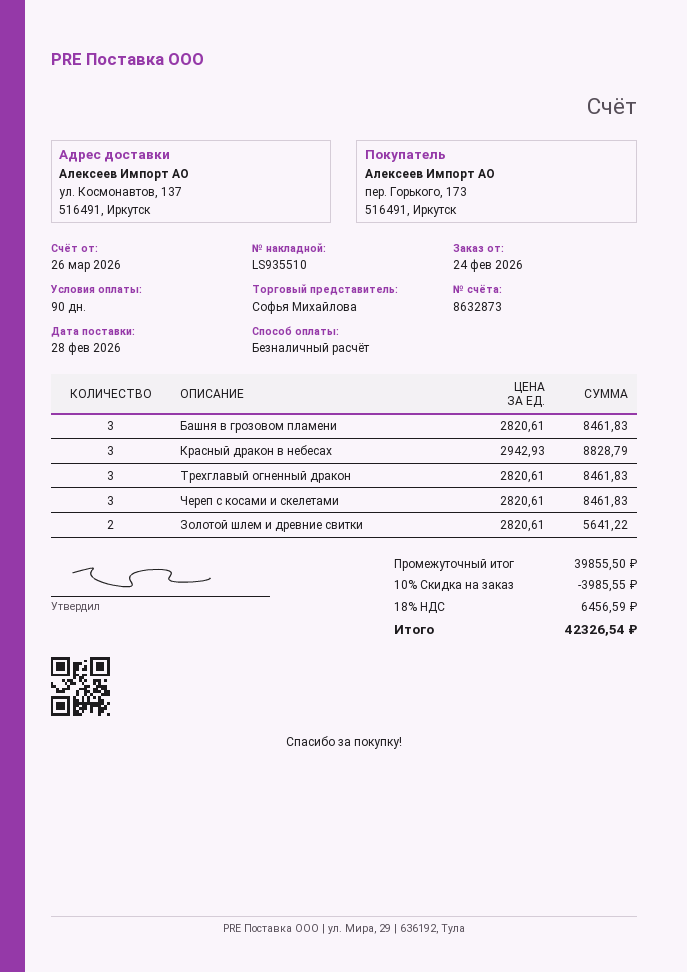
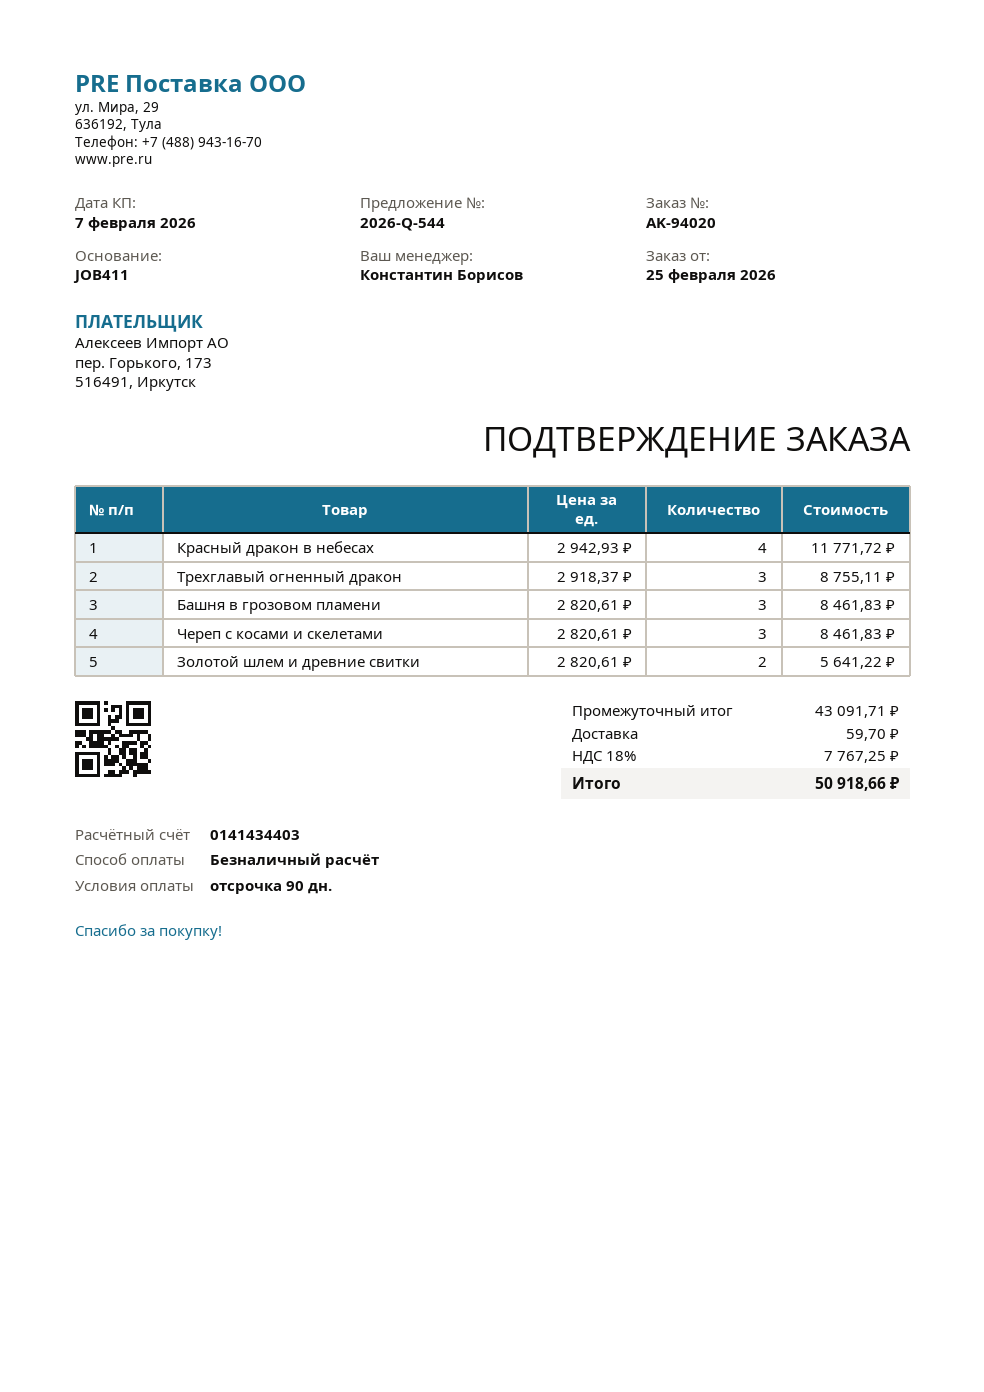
order date: 2026-02-24 -> 2026-02-25
sales rep: Софья Михайлова -> Константин Борисов
Красный дракон в небесах: 3 x 2942.93 = 8828.79 -> 4 x 2942.93 = 11771.72
Трехглавый огненный дракон: 3 x 2820.61 = 8461.83 -> 3 x 2918.37 = 8755.11
subtotal: 39855.50 -> 43091.71
discount: 10% = 3985.55 -> none
shipping: none -> 59.70
tax: 18% = 6456.59 -> 18% = 7767.25
total: 42326.54 -> 50918.66

